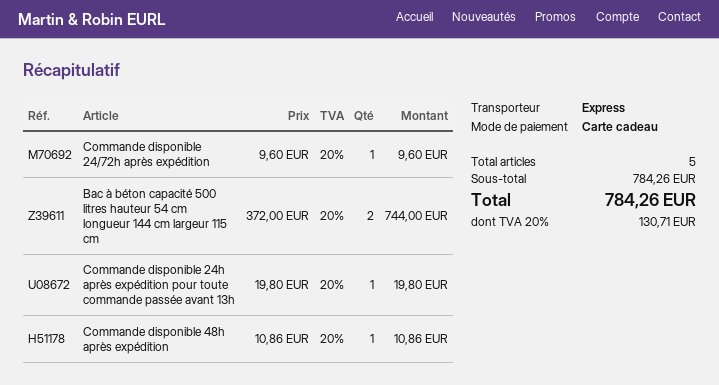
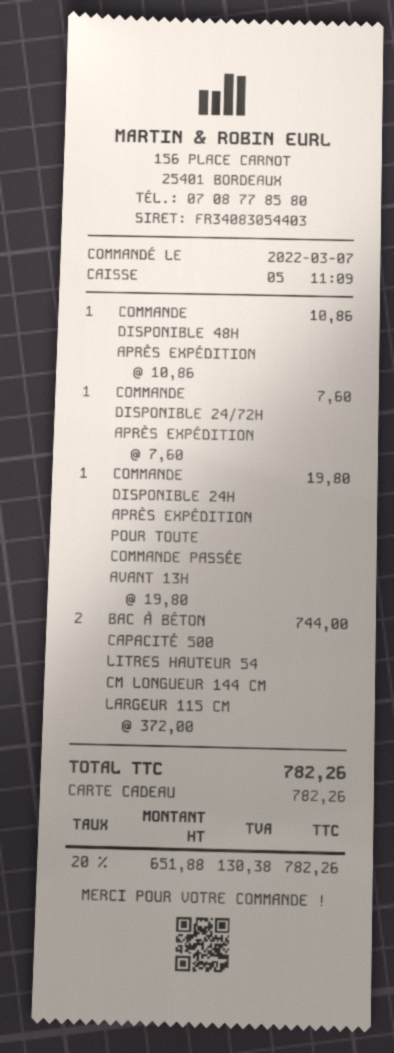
Commande disponible 24/72h après expédition: 1 x 9.60 = 9.60 -> 1 x 7.60 = 7.60
tax: 20% = 130.71 -> 20% = 130.38
total: 784.26 -> 782.26

